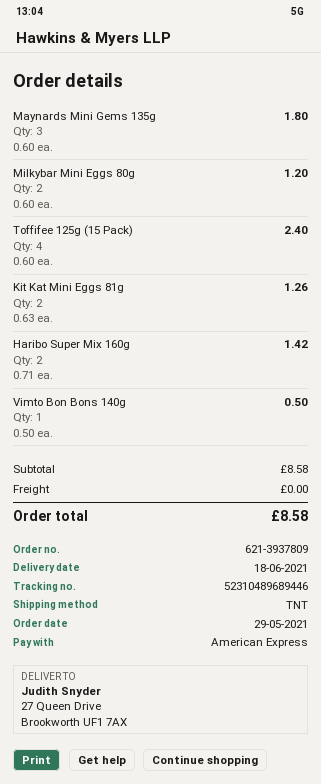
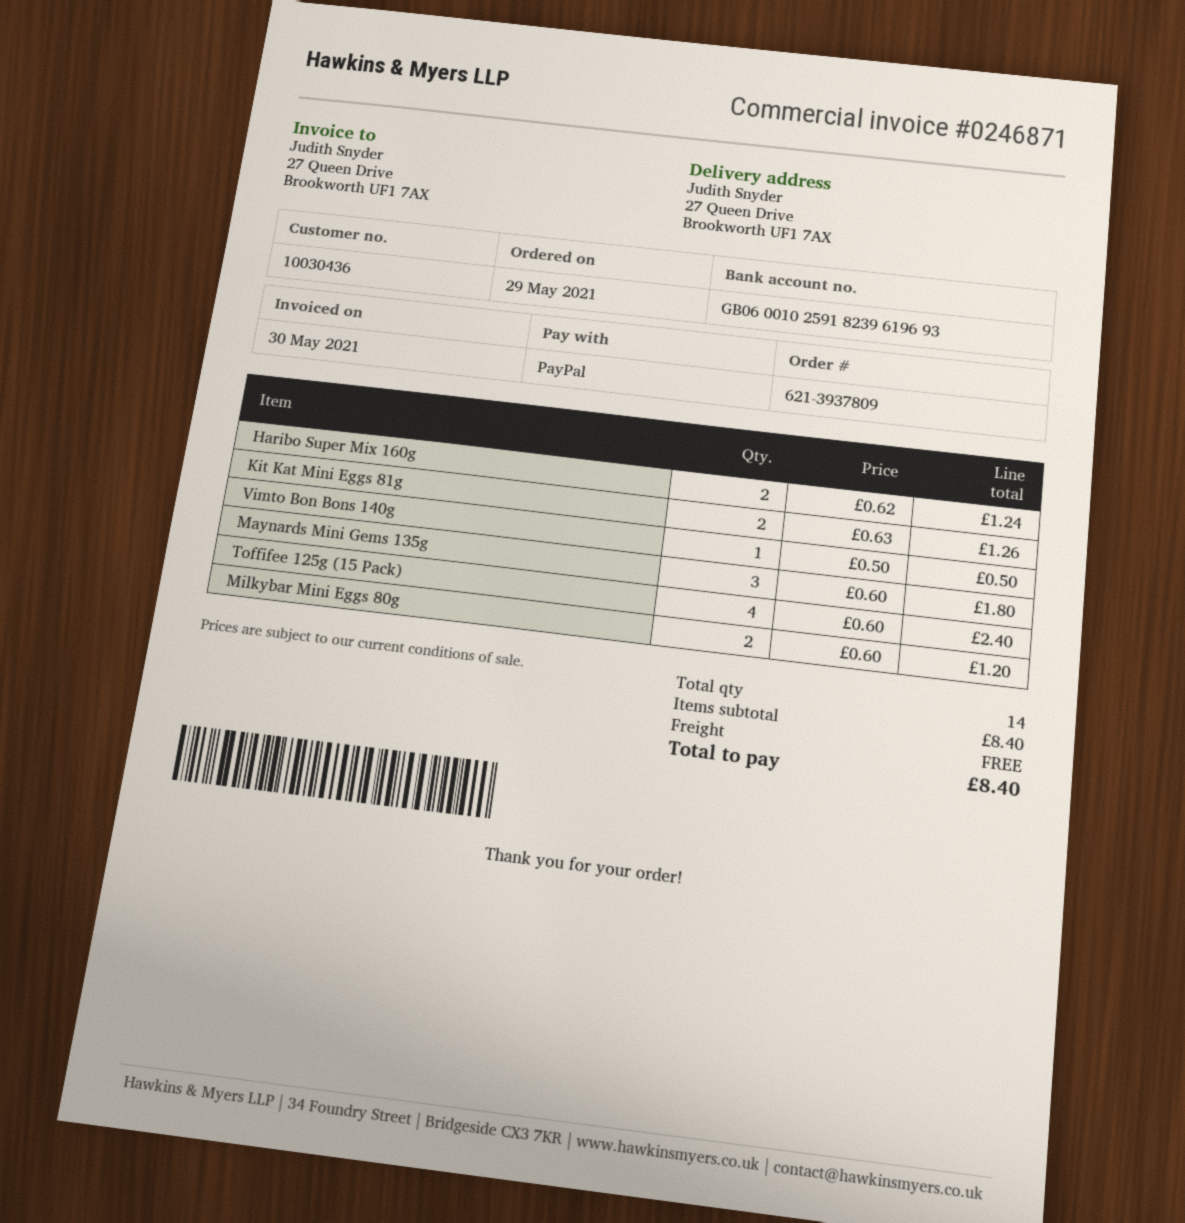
payment method: American Express -> PayPal
Haribo Super Mix 160g: 2 x 0.71 = 1.42 -> 2 x 0.62 = 1.24
subtotal: 8.58 -> 8.40
total: 8.58 -> 8.40

